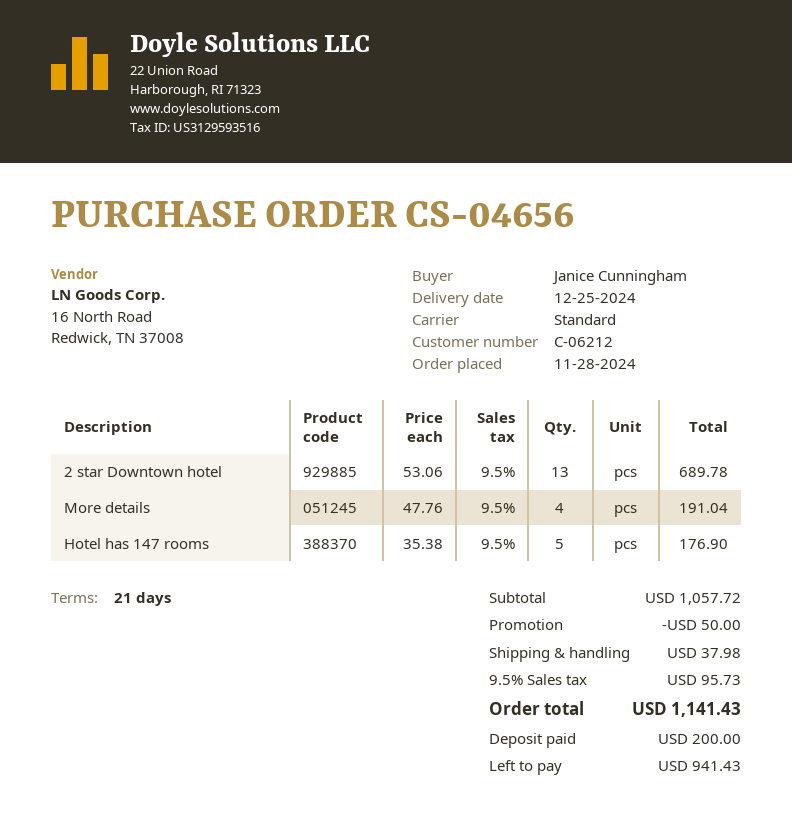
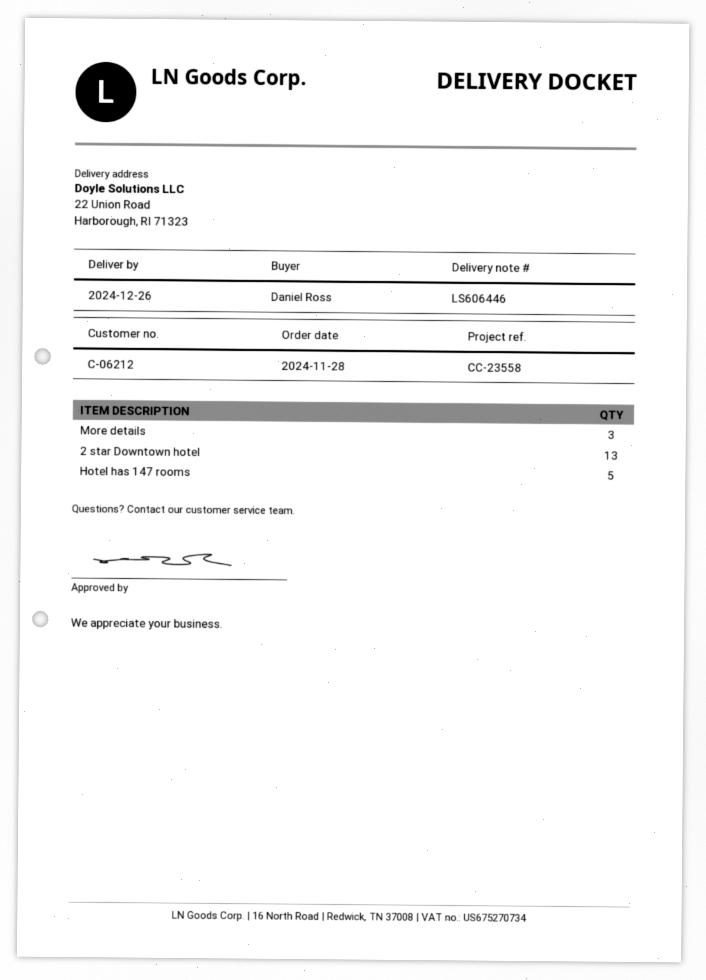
delivery date: 2024-12-25 -> 2024-12-26
ordered by: Janice Cunningham -> Daniel Ross
More details: 4 -> 3

